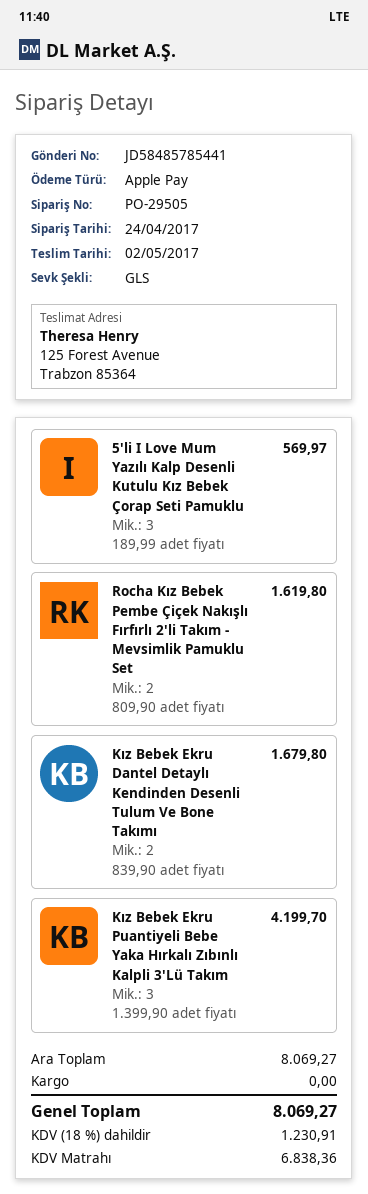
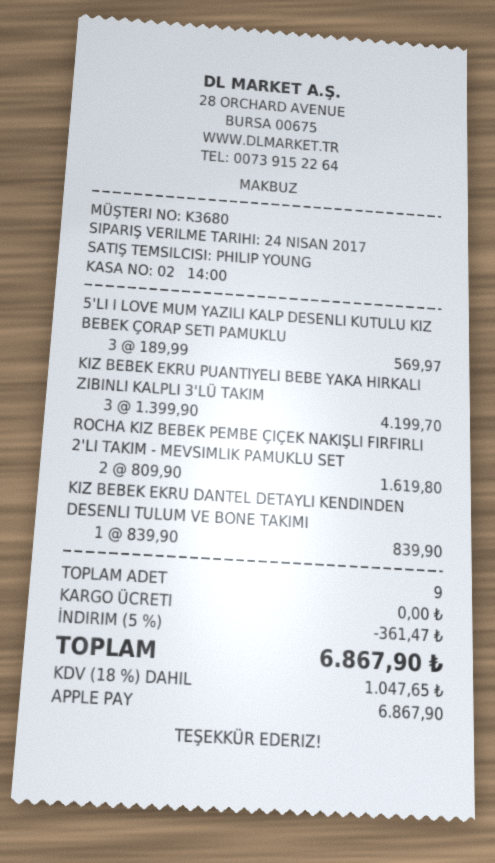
Kız Bebek Ekru Dantel Detaylı Kendinden Desenli Tulum Ve Bone Takımı: 2 x 839.90 = 1679.80 -> 1 x 839.90 = 839.90
discount: none -> 5% = 361.47
tax: 18% = 1230.91 -> 18% = 1047.65
total: 8069.27 -> 6867.90

